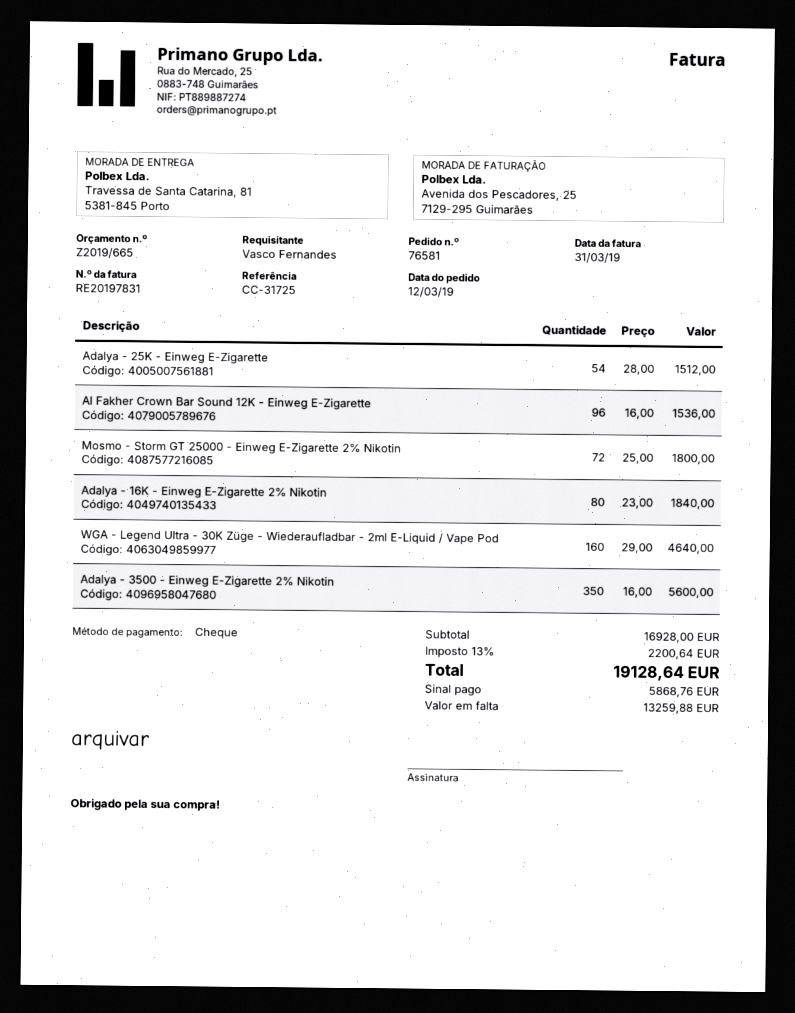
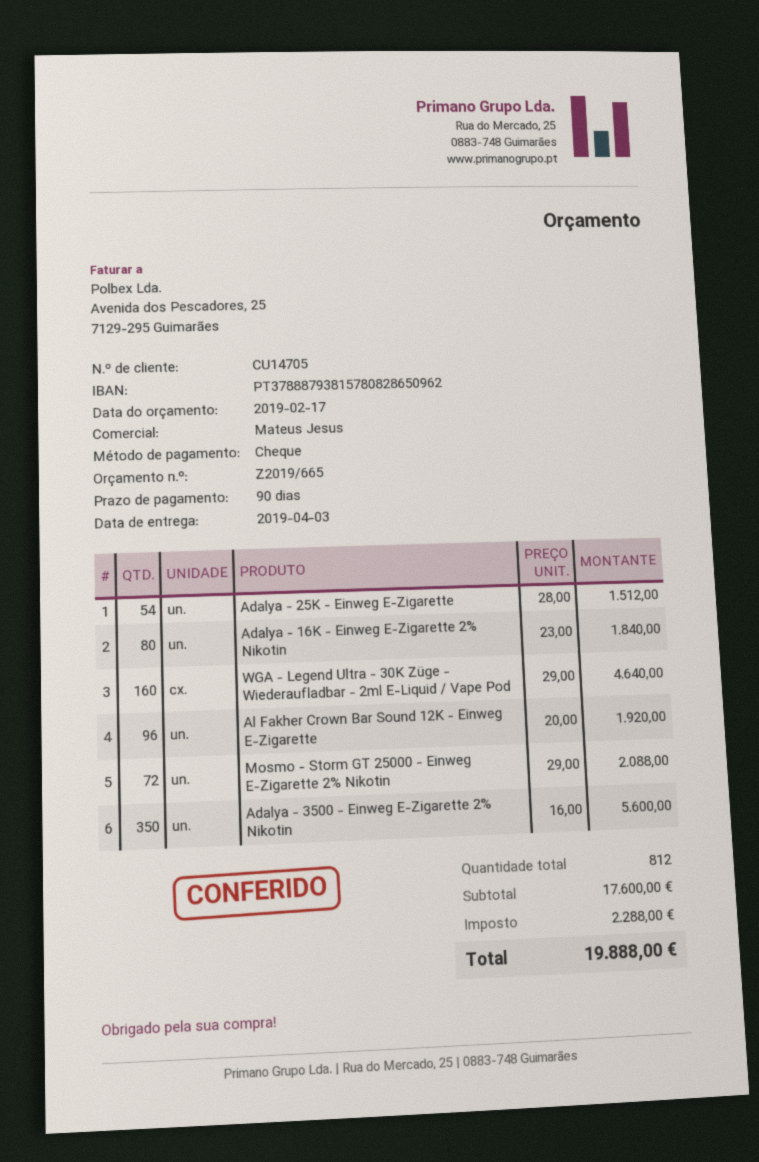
Al Fakher Crown Bar Sound 12K - Einweg E-Zigarette: 96 x 16.00 = 1536.00 -> 96 x 20.00 = 1920.00
Mosmo - Storm GT 25000 - Einweg E-Zigarette 2% Nikotin: 72 x 25.00 = 1800.00 -> 72 x 29.00 = 2088.00
subtotal: 16928.00 -> 17600.00
tax: 2200.64 -> 2288.00
total: 19128.64 -> 19888.00

